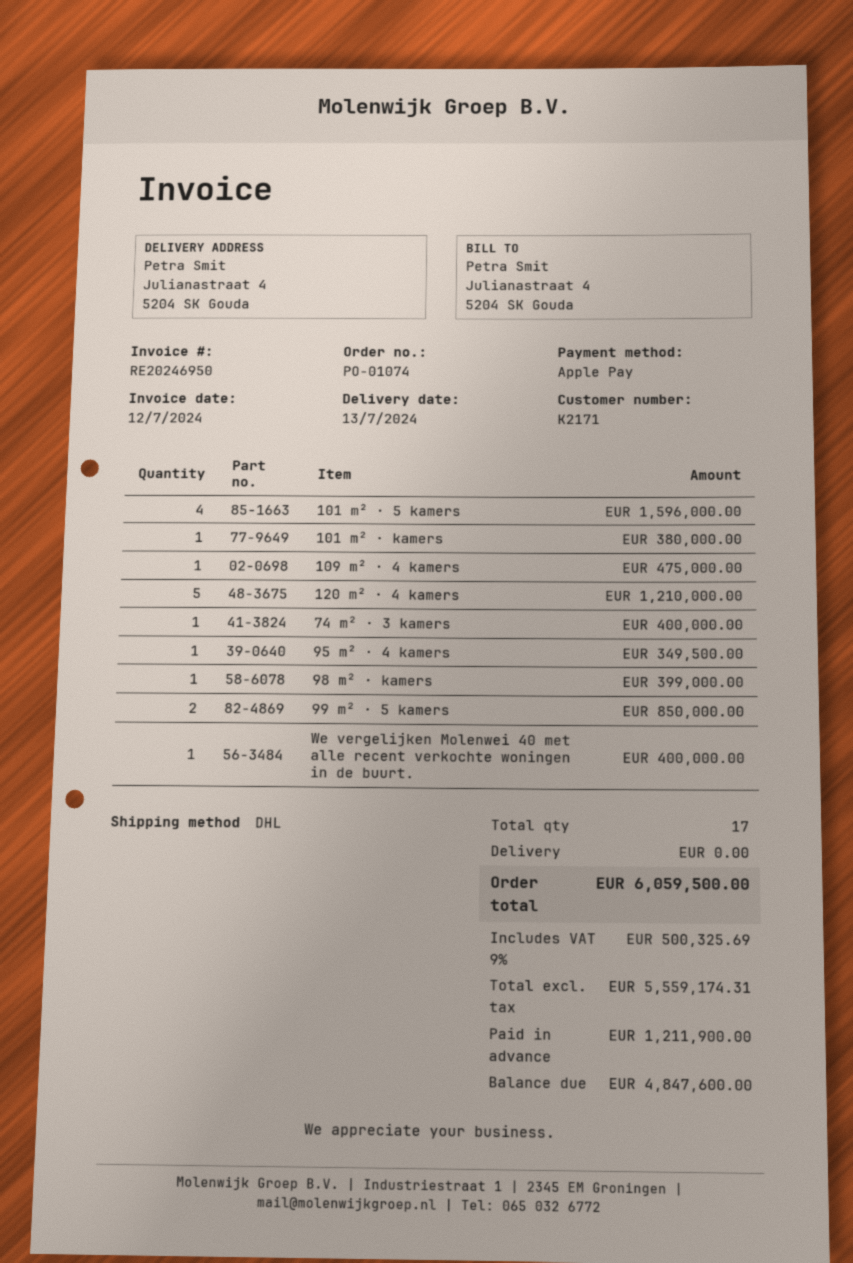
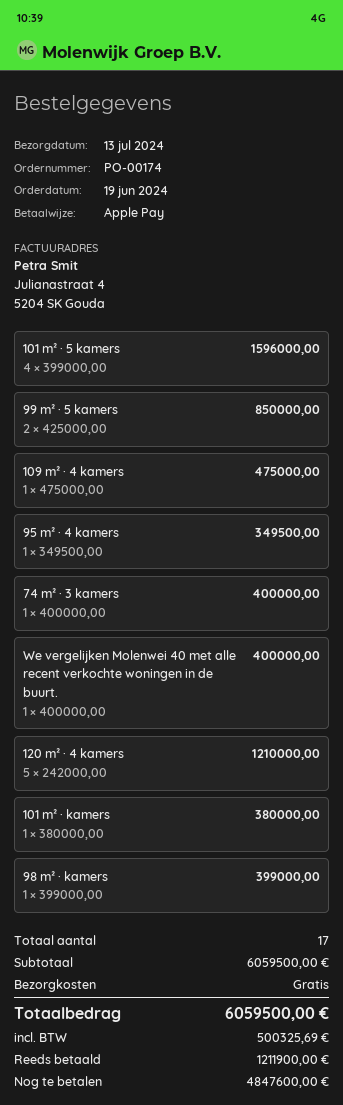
order number: PO-01074 -> PO-00174

